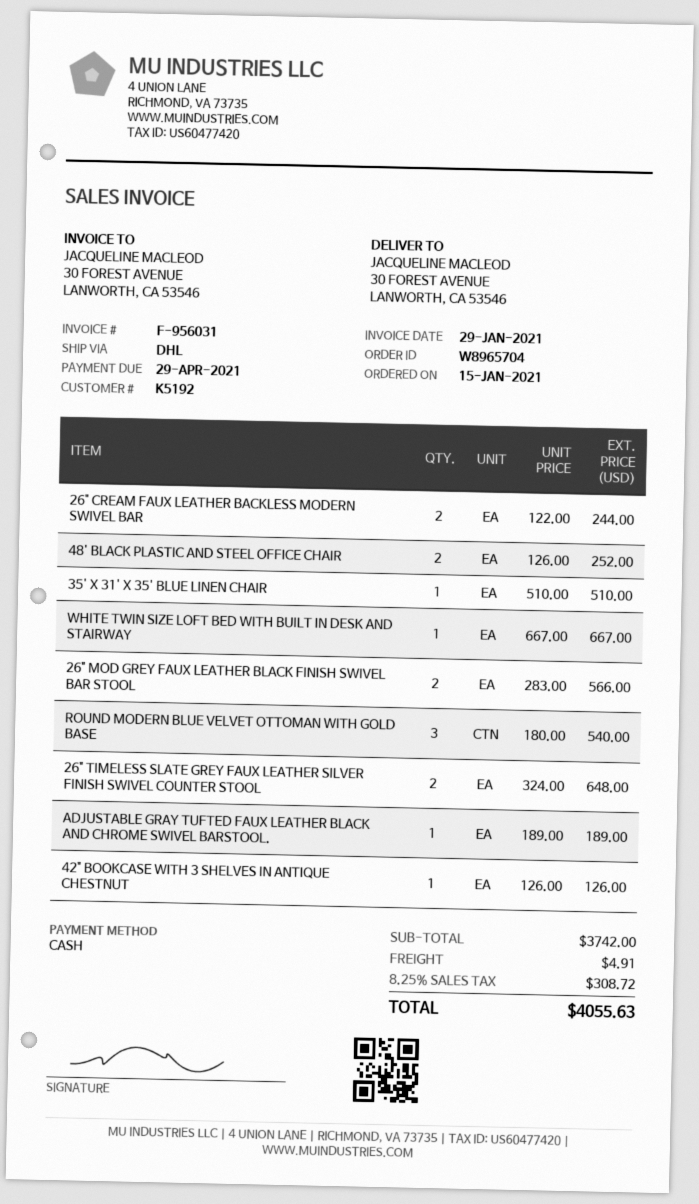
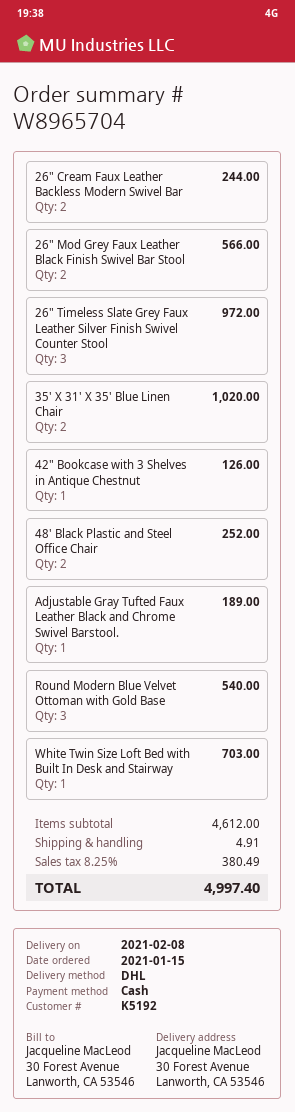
35' X 31' X 35' BLUE LINEN CHAIR: 1 for 510.00 -> 2 for 1020.00
WHITE TWIN SIZE LOFT BED WITH BUILT IN DESK AND STAIRWAY: 1 for 667.00 -> 1 for 703.00
26" TIMELESS SLATE GREY FAUX LEATHER SILVER FINISH SWIVEL COUNTER STOOL: 2 for 648.00 -> 3 for 972.00
subtotal: 3742.00 -> 4612.00
tax: 8.25% = 308.72 -> 8.25% = 380.49
total: 4055.63 -> 4997.40

